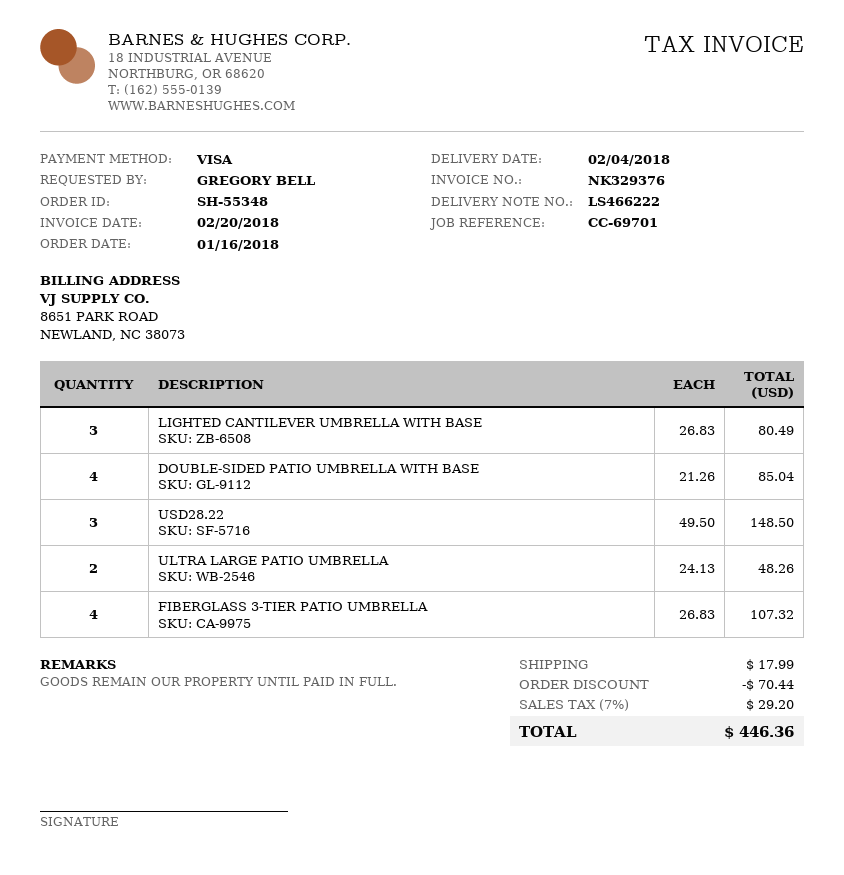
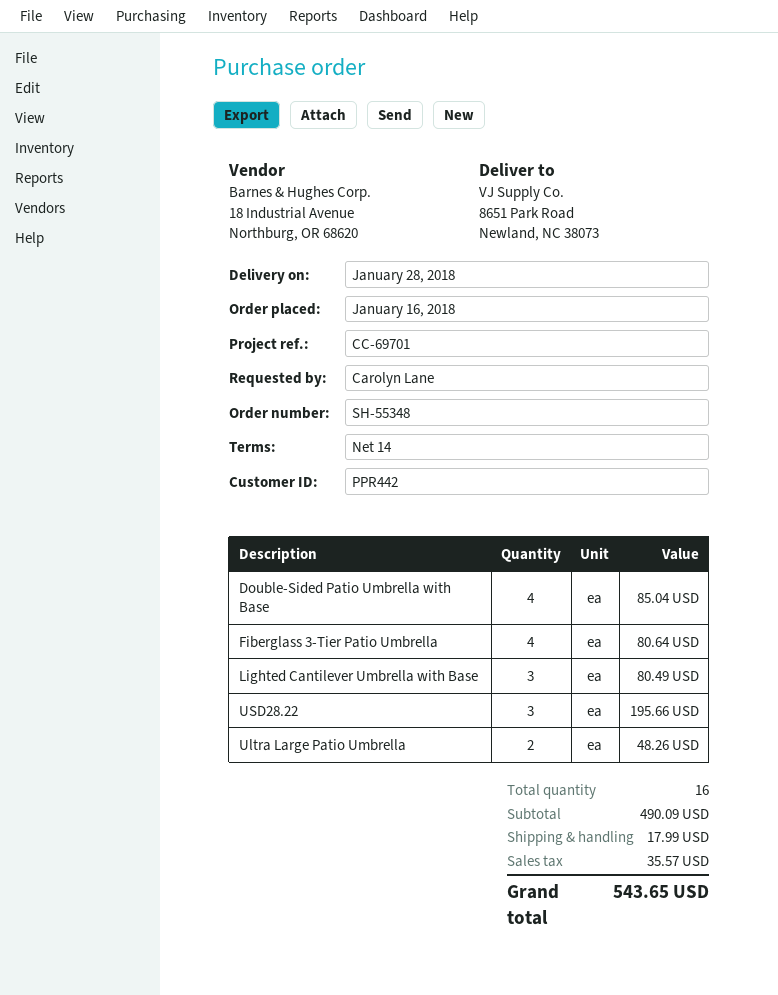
delivery date: 2018-02-04 -> 2018-01-28
ordered by: GREGORY BELL -> Carolyn Lane
USD28.22: 3 for 148.50 -> 3 for 195.66
FIBERGLASS 3-TIER PATIO UMBRELLA: 4 for 107.32 -> 4 for 80.64
discount: 70.44 -> none
tax: 29.20 -> 35.57
total: 446.36 -> 543.65

